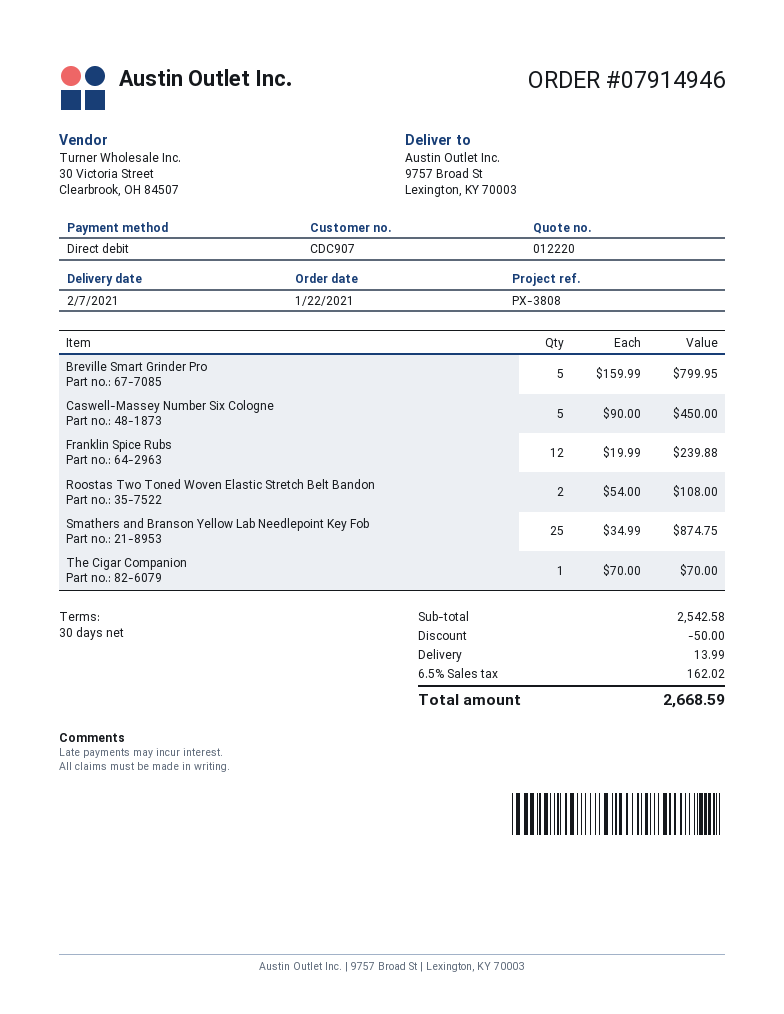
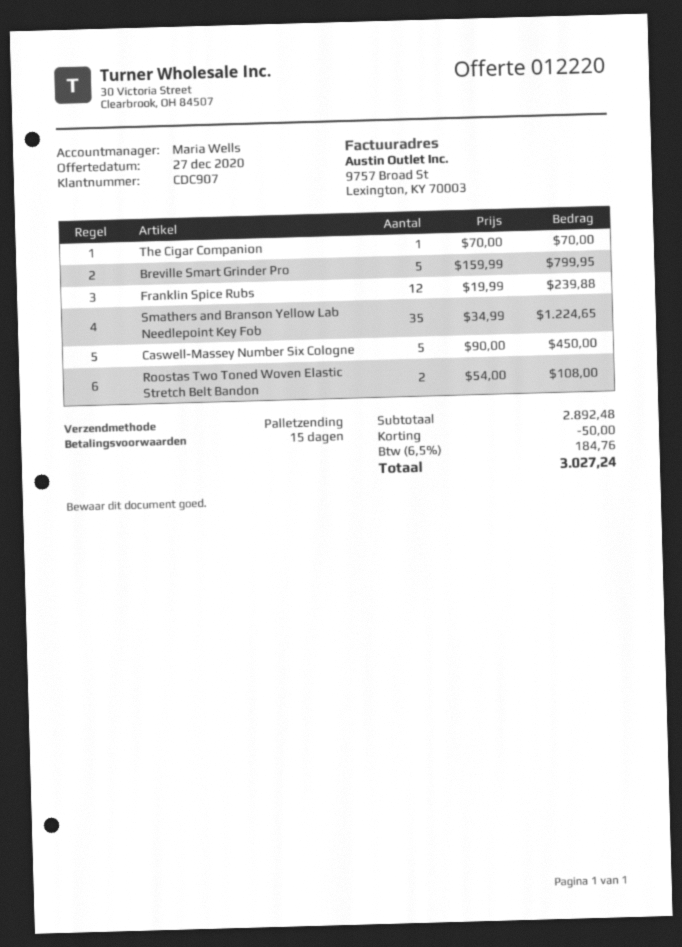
payment terms: 30 days -> 15 days
Smathers and Branson Yellow Lab Needlepoint Key Fob: 25 x 34.99 = 874.75 -> 35 x 34.99 = 1224.65
subtotal: 2542.58 -> 2892.48
shipping: 13.99 -> none
tax: 6.5% = 162.02 -> 6.5% = 184.76
total: 2668.59 -> 3027.24

